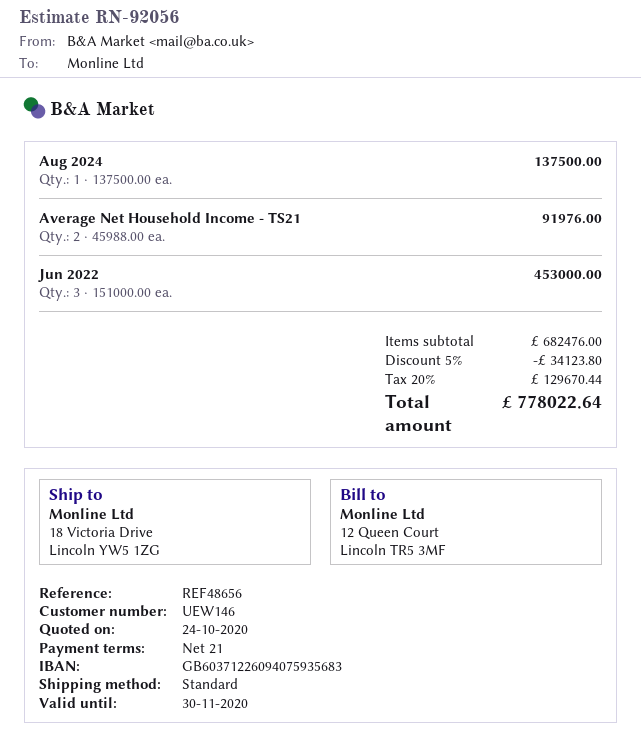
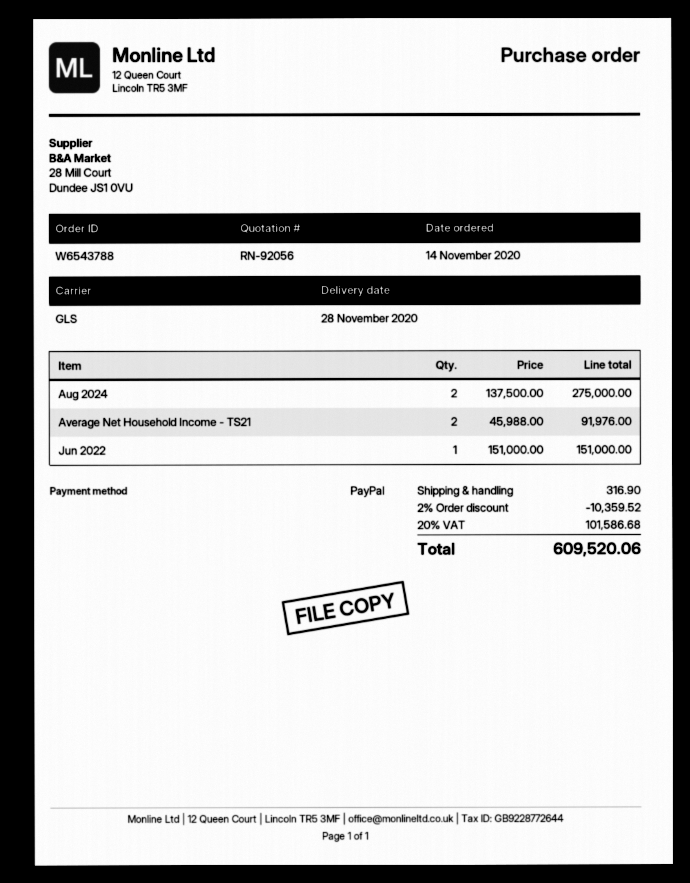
shipping method: standard -> GLS
Aug 2024: 1 x 137500.00 = 137500.00 -> 2 x 137500.00 = 275000.00
Jun 2022: 3 x 151000.00 = 453000.00 -> 1 x 151000.00 = 151000.00
discount: 5% = 34123.80 -> 2% = 10359.52
shipping: none -> 316.90
tax: 20% = 129670.44 -> 20% = 101586.68
total: 778022.64 -> 609520.06

